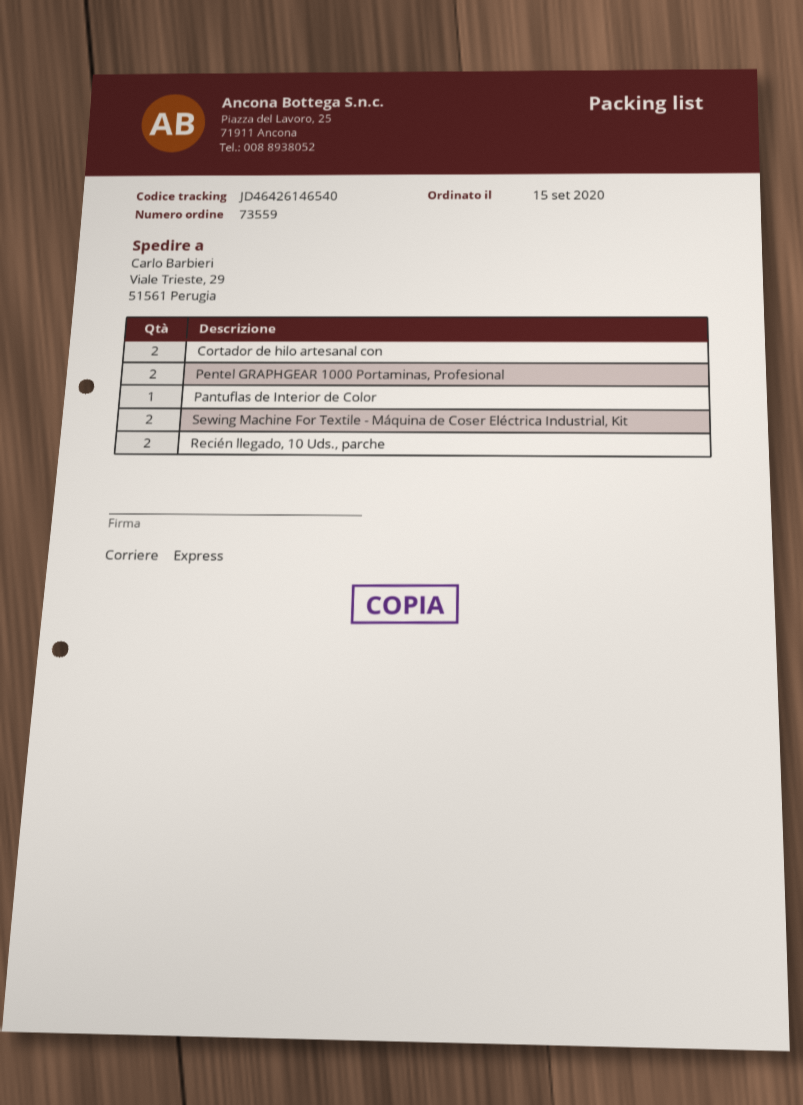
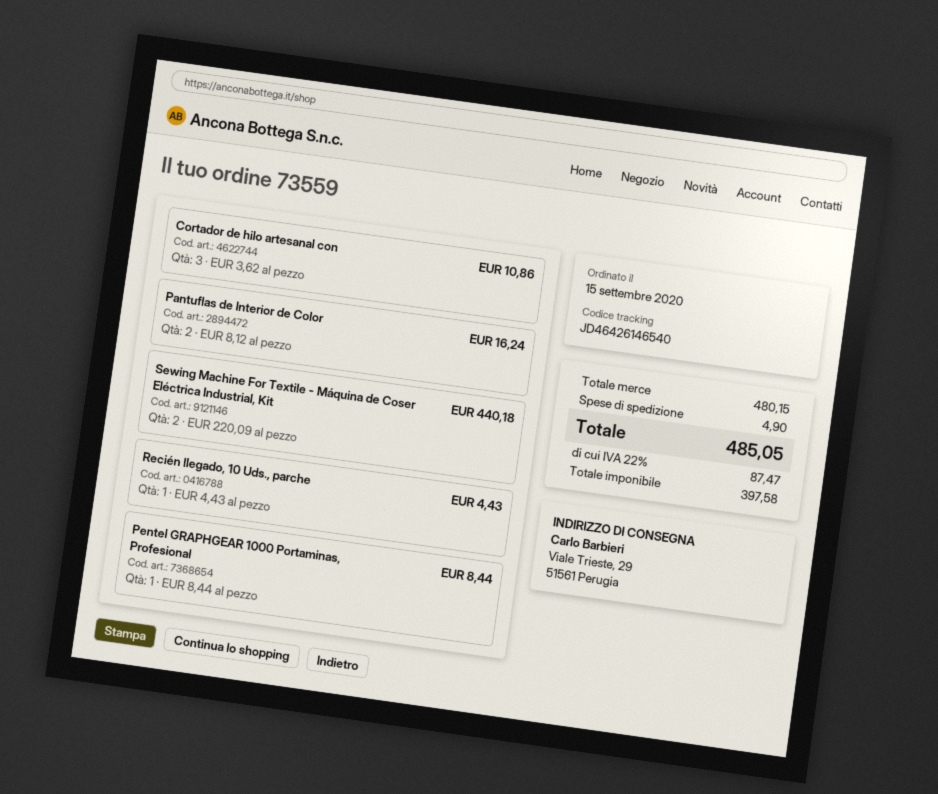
Cortador de hilo artesanal con: 2 -> 3
Pentel GRAPHGEAR 1000 Portaminas, Profesional: 2 -> 1
Pantuflas de Interior de Color: 1 -> 2
Recién llegado, 10 Uds., parche: 2 -> 1

